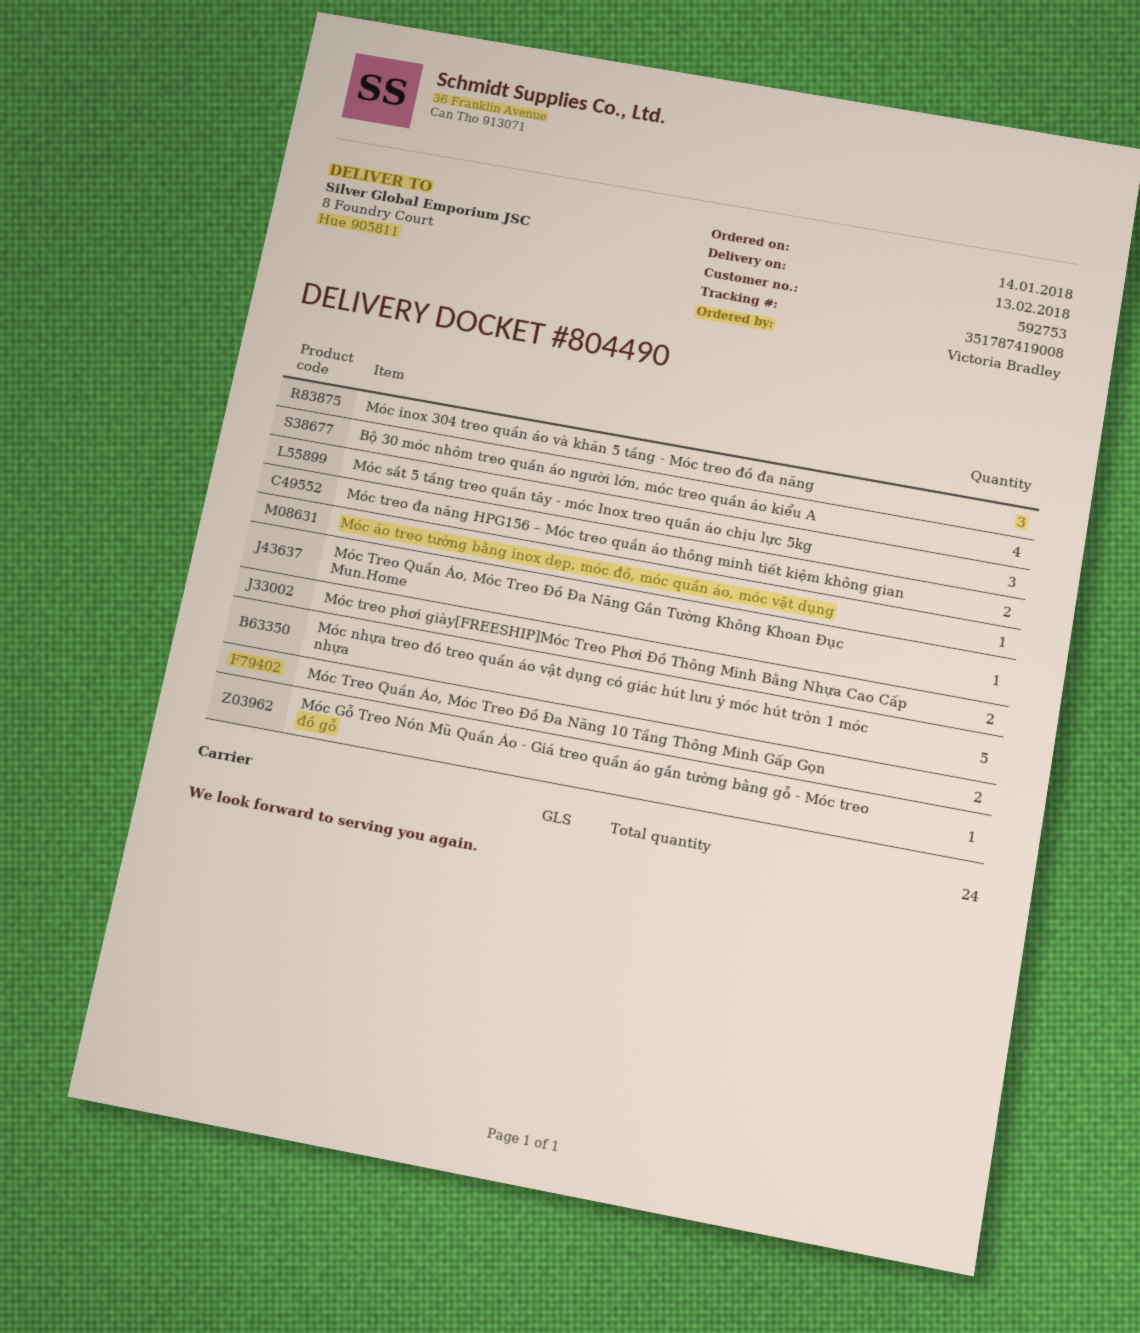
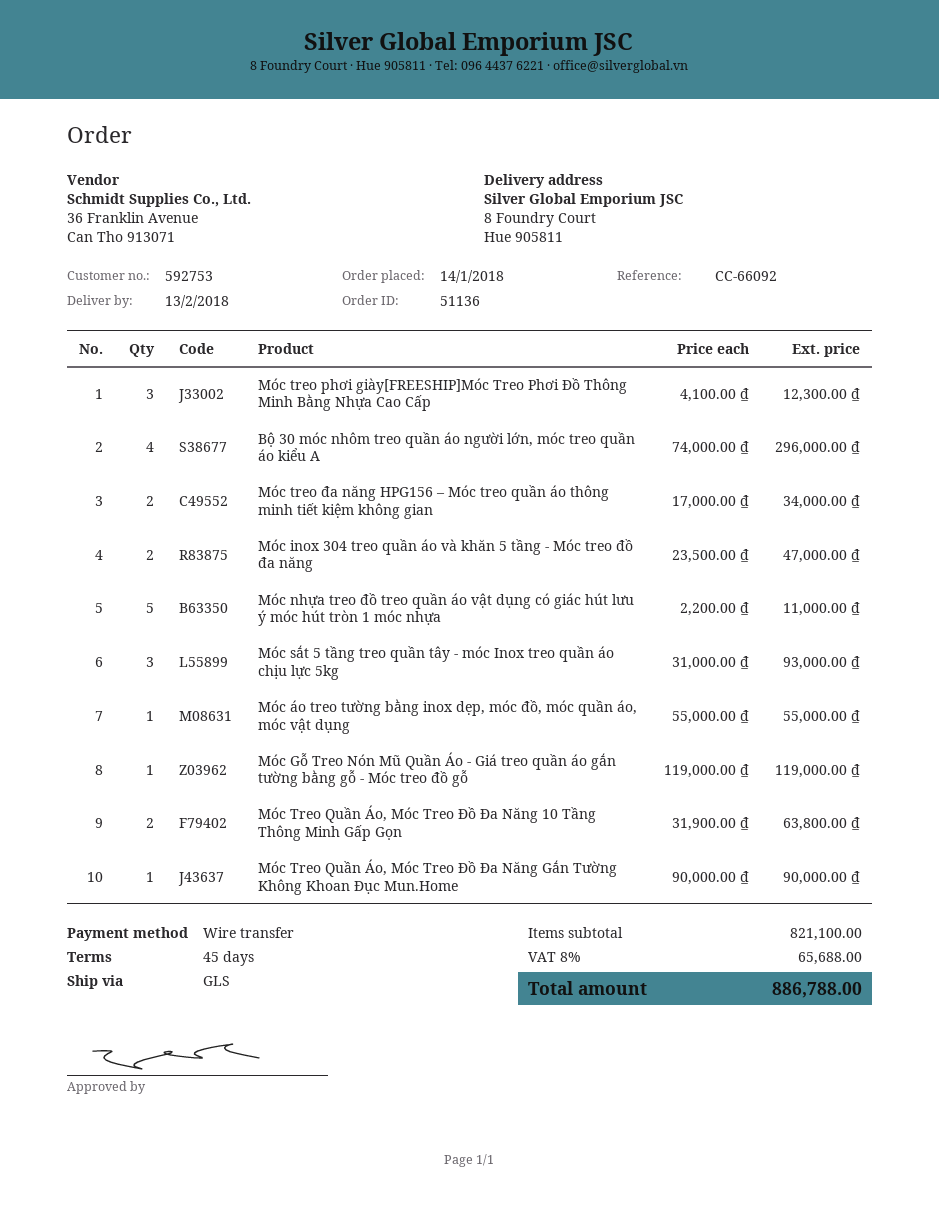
Móc inox 304 treo quần áo và khăn 5 tầng - Móc treo đồ đa năng: 3 -> 2
Móc treo phơi giày[FREESHIP]Móc Treo Phơi Đồ Thông Minh Bằng Nhựa Cao Cấp: 2 -> 3

